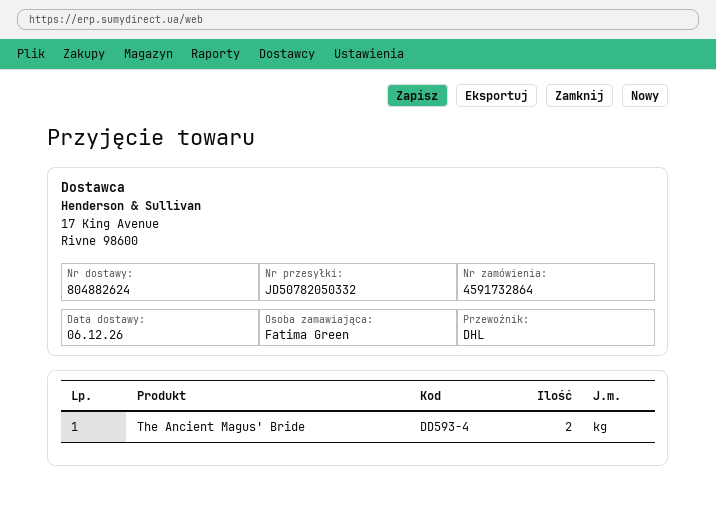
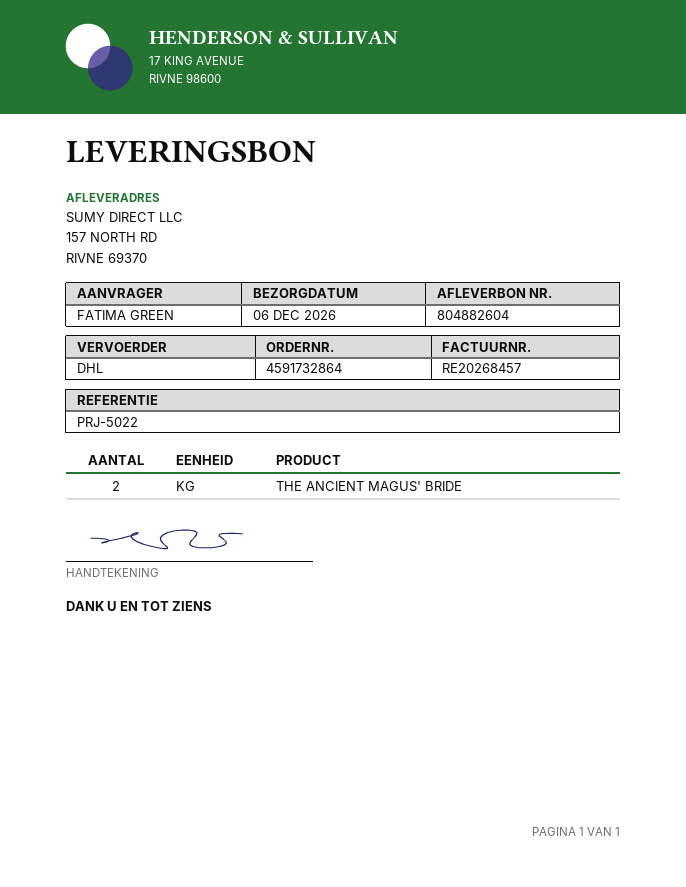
delivery note number: 804882624 -> 804882604

